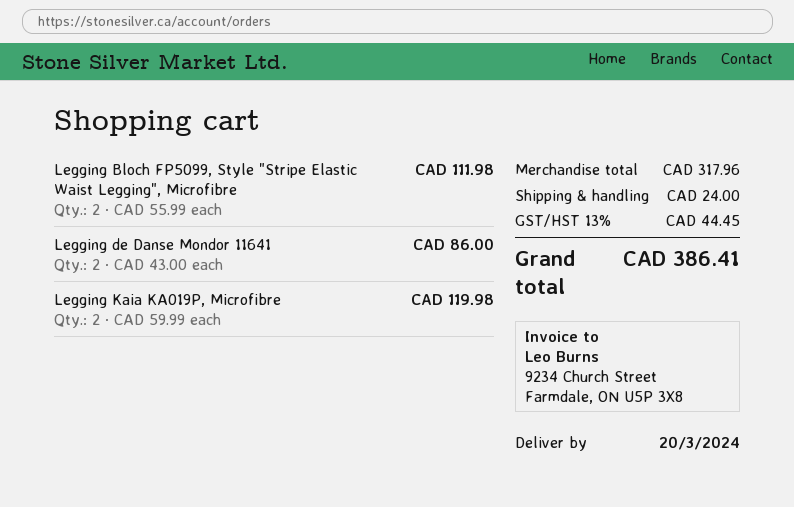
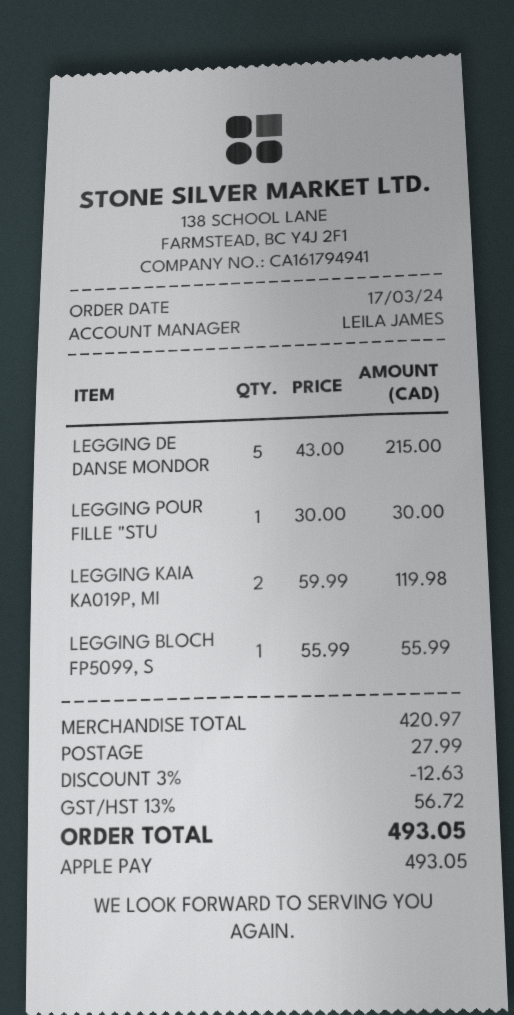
Legging Bloch FP5099, Style "Stripe Elastic Waist Legging", Microfibre: 2 x 55.99 = 111.98 -> 1 x 55.99 = 55.99
Legging de Danse Mondor 11641: 2 x 43.00 = 86.00 -> 5 x 43.00 = 215.00
LEGGING POUR FILLE "STU: none -> 1 x 30.00 = 30.00
subtotal: 317.96 -> 420.97
discount: none -> 3% = 12.63
shipping: 24.00 -> 27.99
tax: 13% = 44.45 -> 13% = 56.72
total: 386.41 -> 493.05

